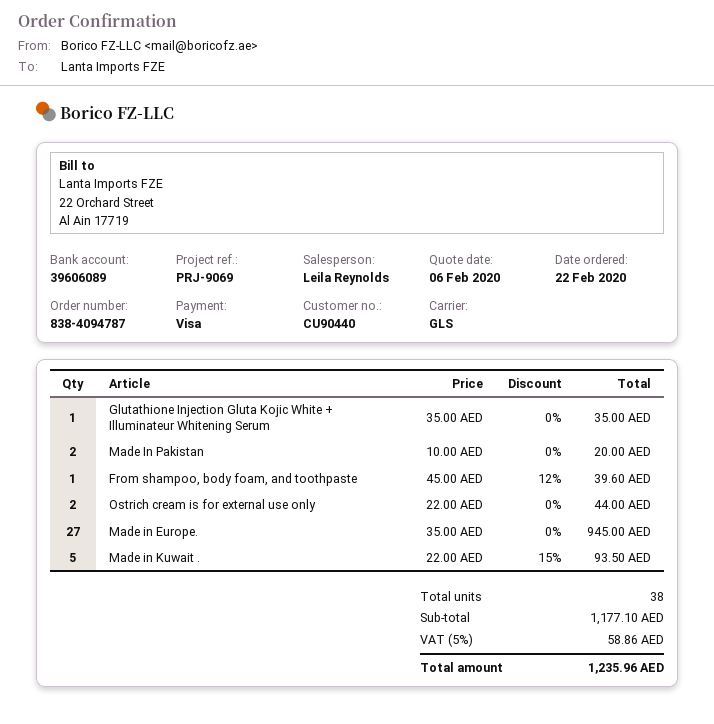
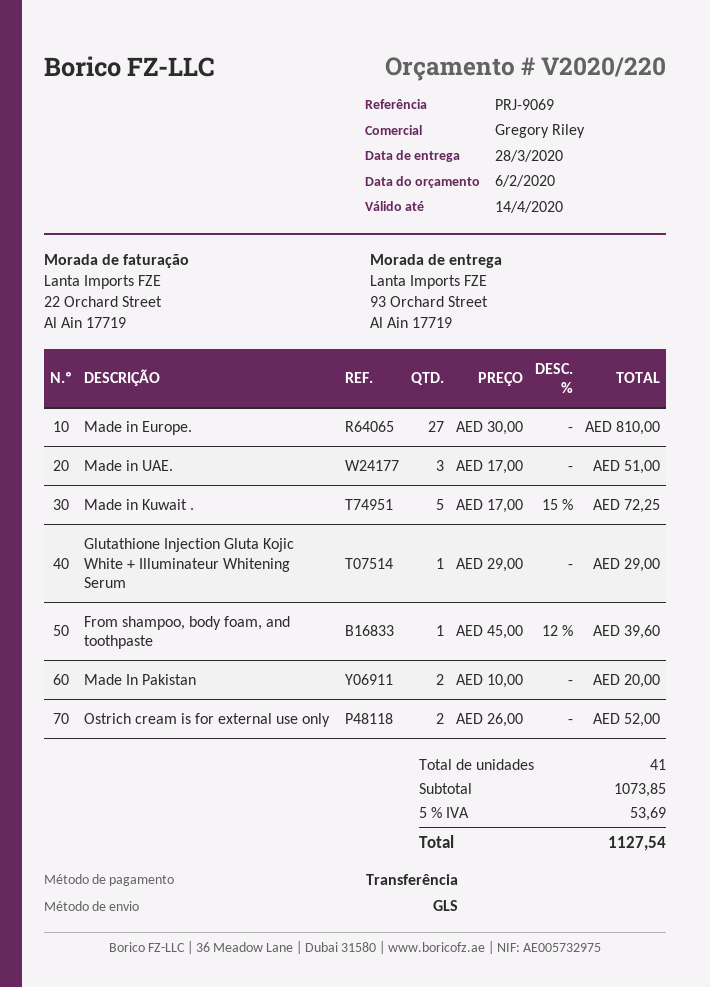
sales rep: Leila Reynolds -> Gregory Riley
payment method: Visa -> bank transfer
Glutathione Injection Gluta Kojic White + Illuminateur Whitening Serum: 1 x 35.00 = 35.00 -> 1 x 29.00 = 29.00
Ostrich cream is for external use only: 2 x 22.00 = 44.00 -> 2 x 26.00 = 52.00
Made in Europe.: 27 x 35.00 = 945.00 -> 27 x 30.00 = 810.00
Made in Kuwait .: 5 x 22.00 - 15% = 93.50 -> 5 x 17.00 - 15% = 72.25
Made in UAE.: none -> 3 x 17.00 = 51.00
total quantity: 38 -> 41
subtotal: 1177.10 -> 1073.85
tax: 5% = 58.86 -> 5% = 53.69
total: 1235.96 -> 1127.54

